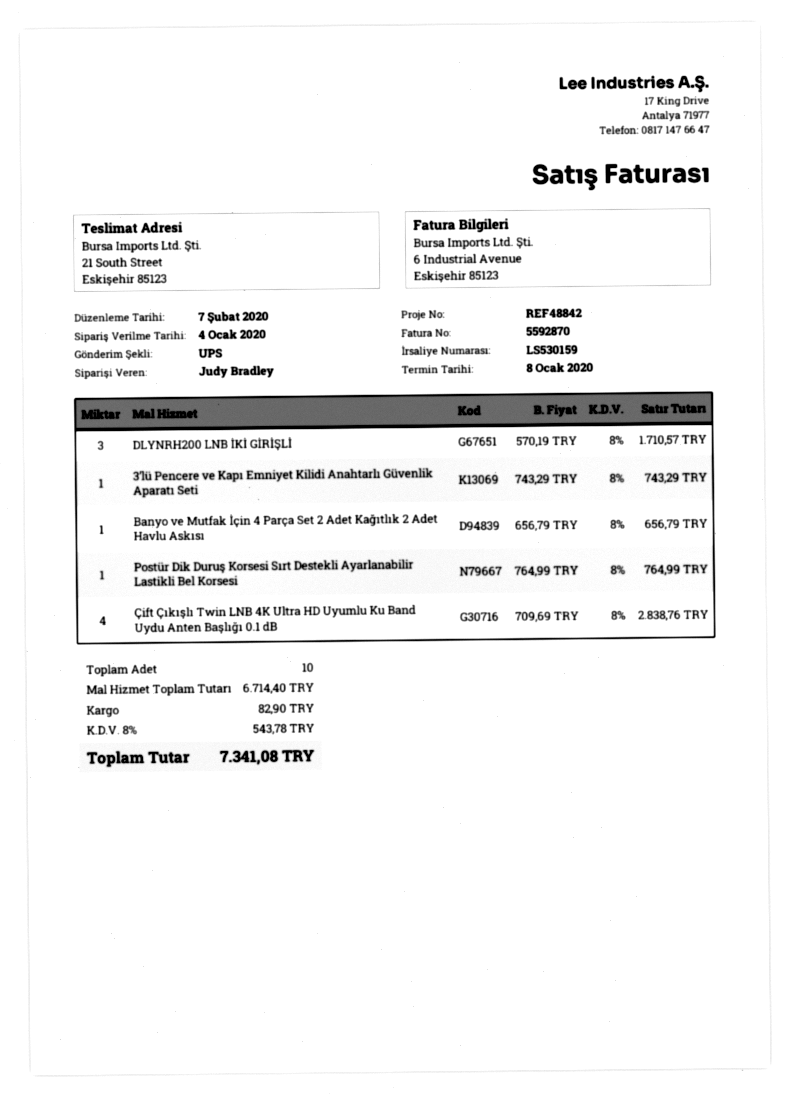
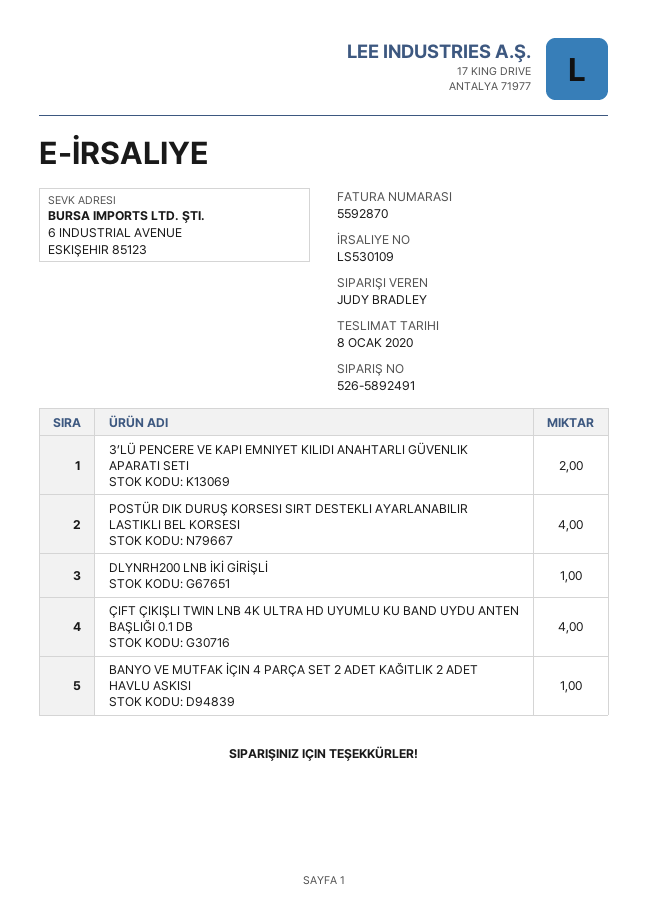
delivery note number: LS530159 -> LS530109
ship to: 21 South Street, Eskişehir 85123 -> 6 INDUSTRIAL AVENUE, ESKIŞEHIR 85123
DLYNRH200 LNB İKİ GİRİŞLİ: 3 -> 1
3’lü Pencere ve Kapı Emniyet Kilidi Anahtarlı Güvenlik Aparatı Seti: 1 -> 2
Postür Dik Duruş Korsesi Sırt Destekli Ayarlanabilir Lastikli Bel Korsesi: 1 -> 4

